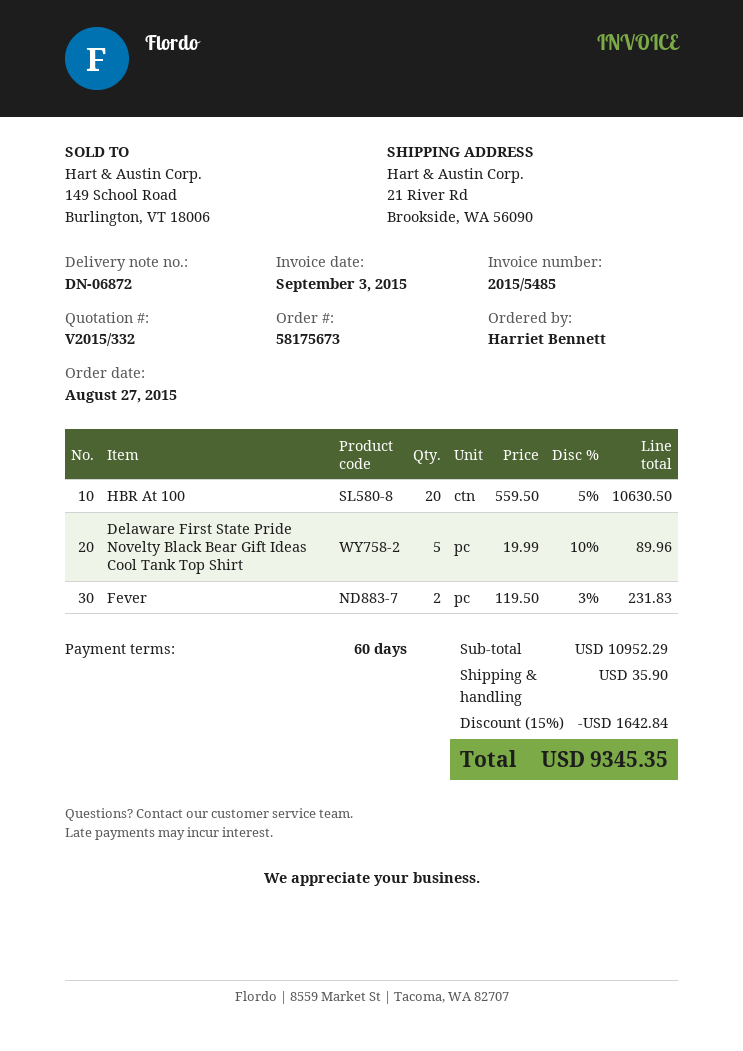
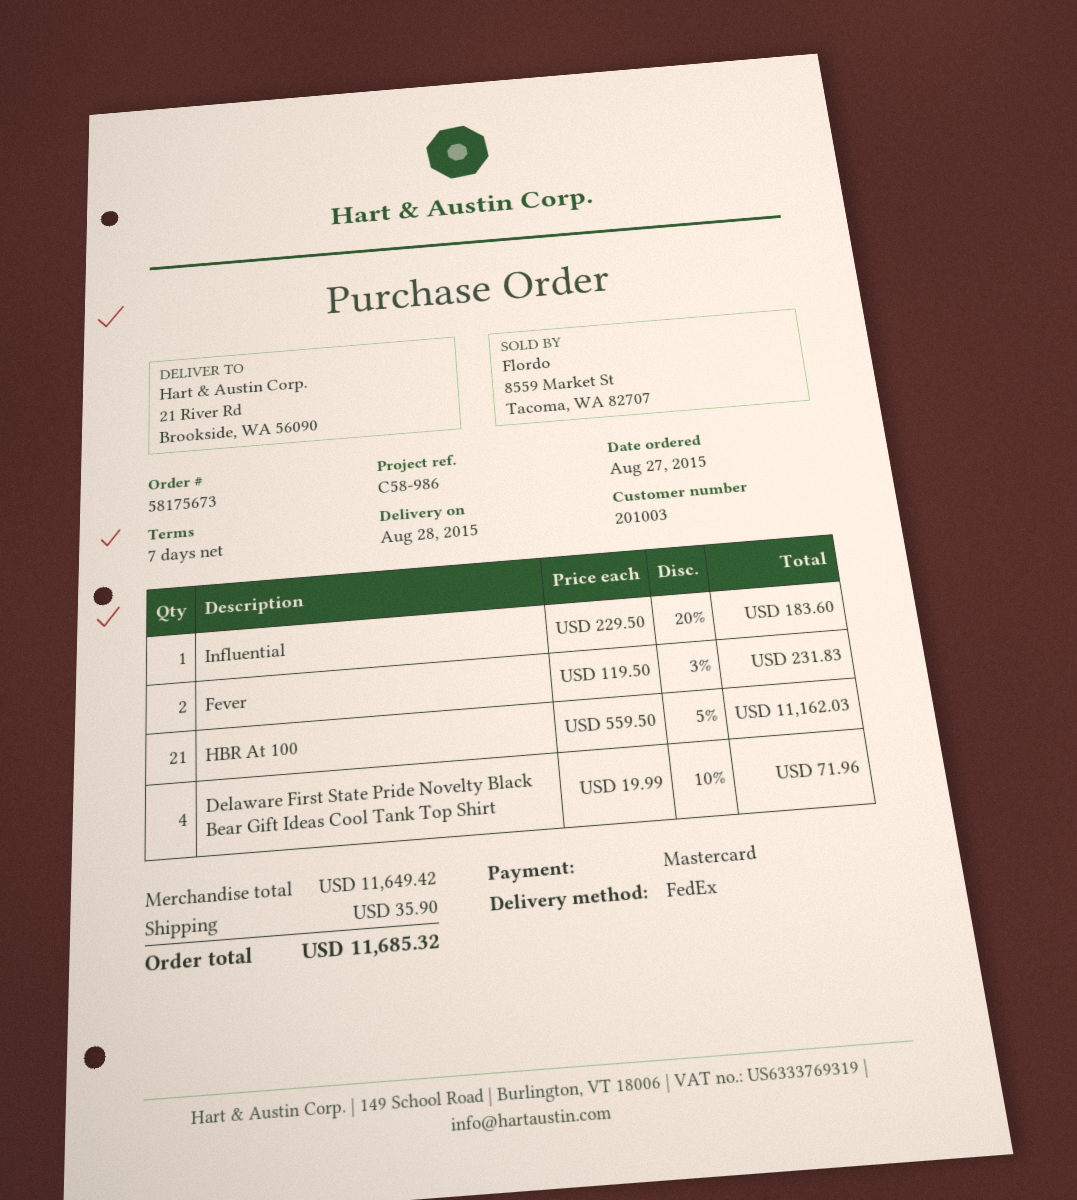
payment terms: 60 days -> 7 days
HBR At 100: 20 x 559.50 - 5% = 10630.50 -> 21 x 559.50 - 5% = 11162.03
Delaware First State Pride Novelty Black Bear Gift Ideas Cool Tank Top Shirt: 5 x 19.99 - 10% = 89.96 -> 4 x 19.99 - 10% = 71.96
Influential: none -> 1 x 229.50 - 20% = 183.60
subtotal: 10952.29 -> 11649.42
discount: 15% = 1642.84 -> none
total: 9345.35 -> 11685.32

